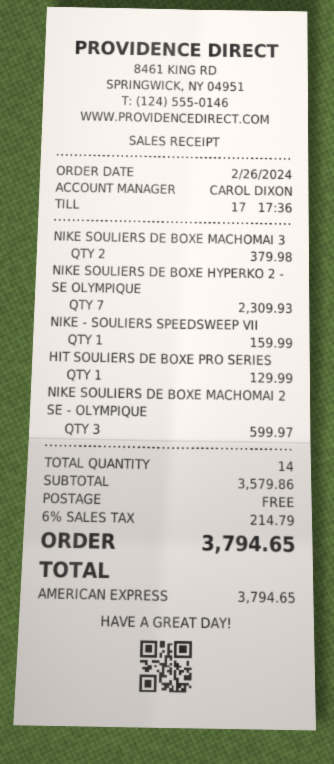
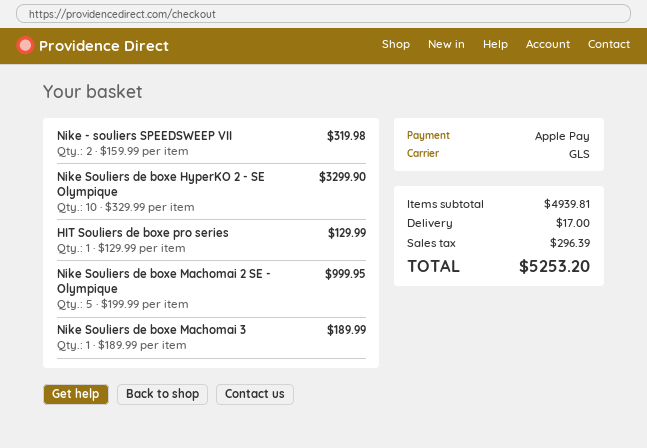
payment method: American Express -> Apple Pay
NIKE SOULIERS DE BOXE MACHOMAI 3: 2 for 379.98 -> 1 for 189.99
NIKE SOULIERS DE BOXE HYPERKO 2 - SE OLYMPIQUE: 7 for 2309.93 -> 10 for 3299.90
NIKE - SOULIERS SPEEDSWEEP VII: 1 for 159.99 -> 2 for 319.98
NIKE SOULIERS DE BOXE MACHOMAI 2 SE - OLYMPIQUE: 3 for 599.97 -> 5 for 999.95
subtotal: 3579.86 -> 4939.81
shipping: 0.00 -> 17.00
tax: 214.79 -> 296.39
total: 3794.65 -> 5253.20

